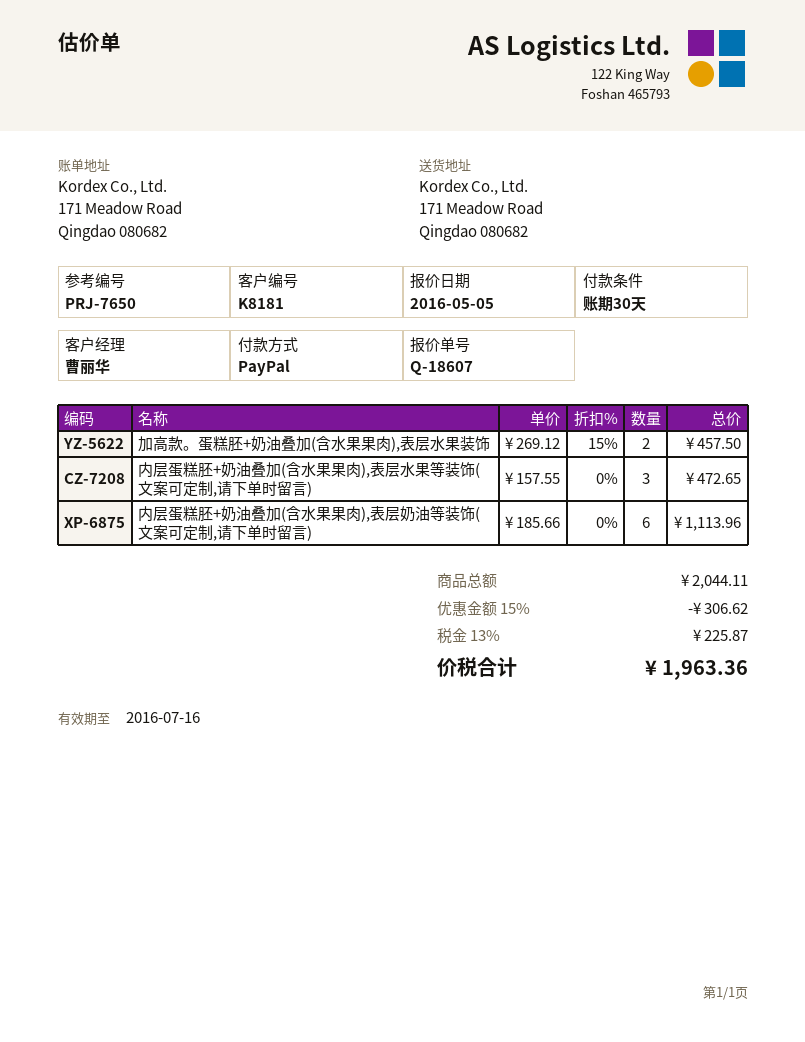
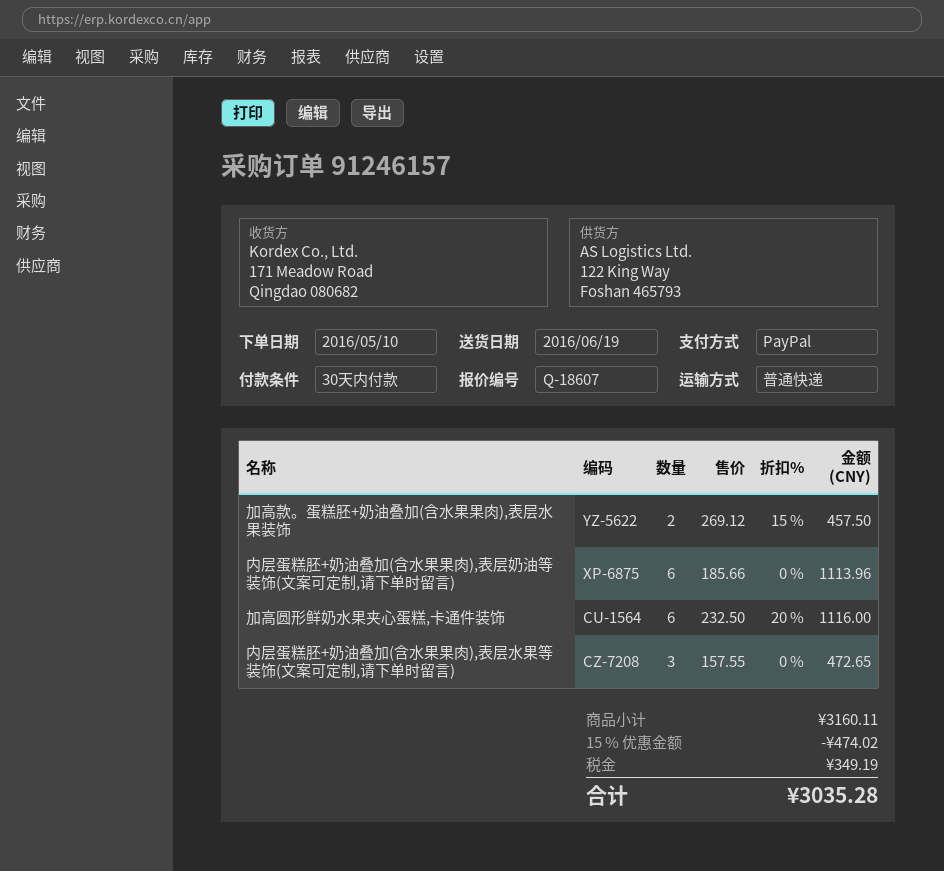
加高圆形鲜奶水果夹心蛋糕,卡通件装饰: none -> 6 x 232.50 - 20% = 1116.00
subtotal: 2044.11 -> 3160.11
discount: 15% = 306.62 -> 15% = 474.02
tax: 225.87 -> 349.19
total: 1963.36 -> 3035.28

